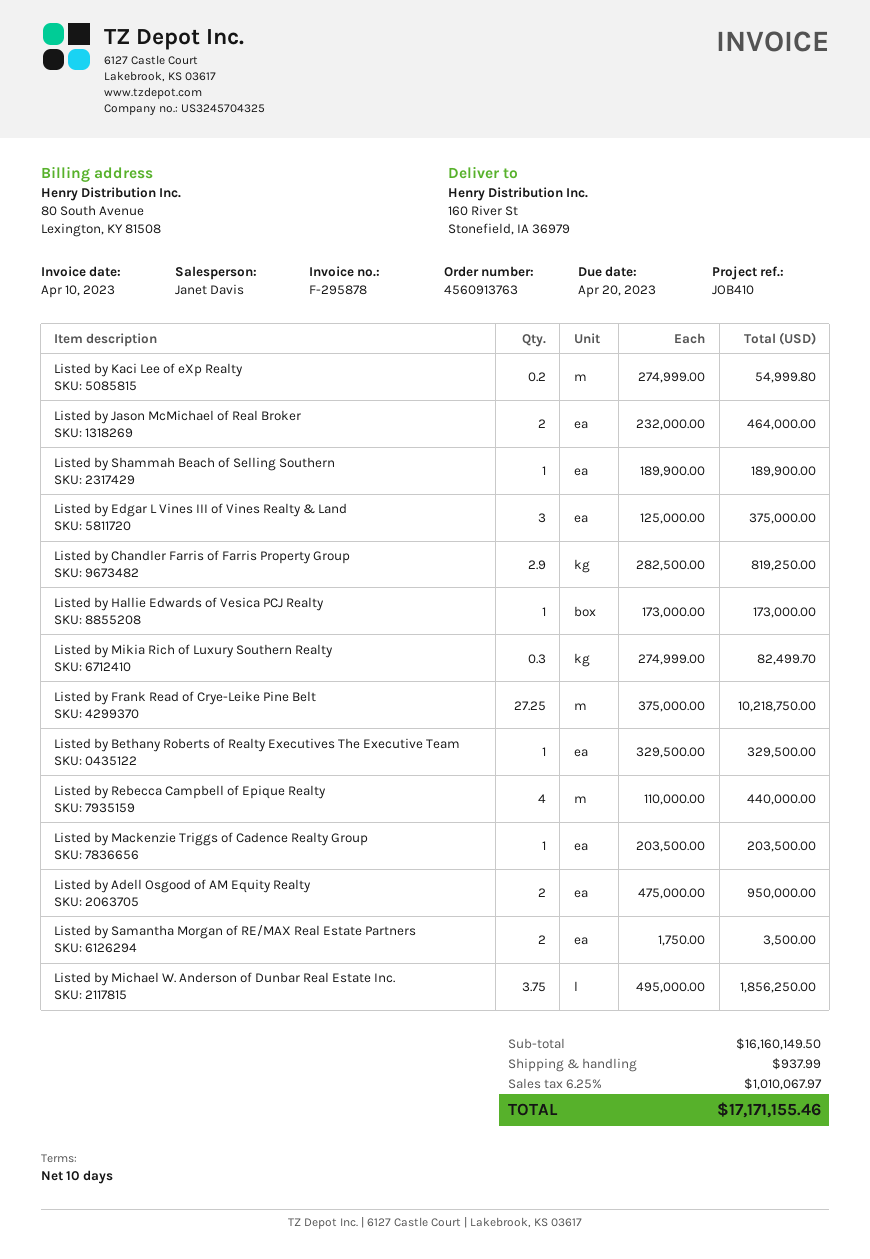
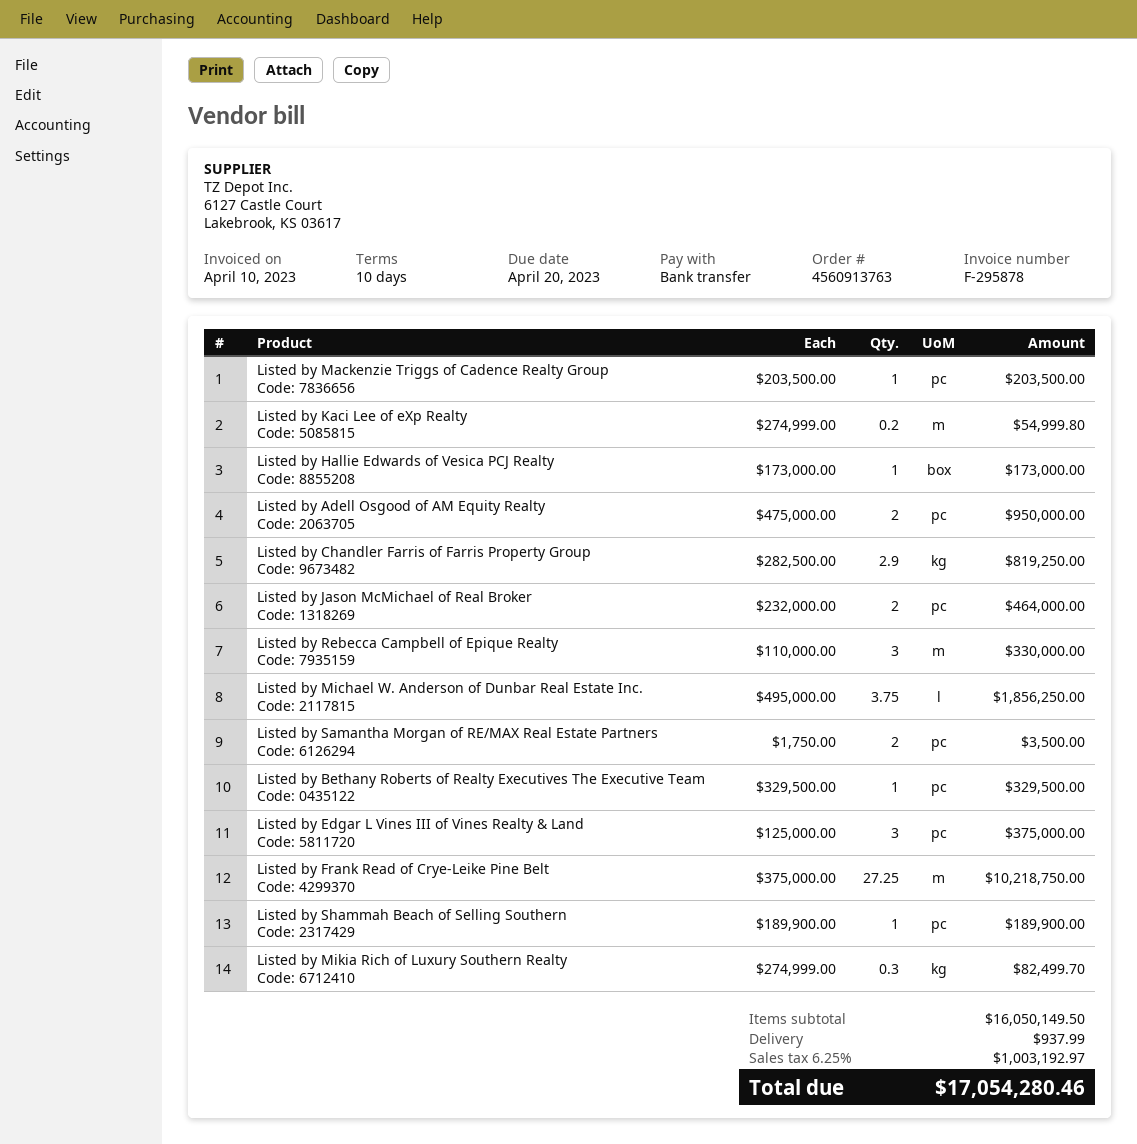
Listed by Rebecca Campbell of Epique Realty: 4 x 110000.00 = 440000.00 -> 3 x 110000.00 = 330000.00
subtotal: 16160149.50 -> 16050149.50
tax: 6.25% = 1010067.97 -> 6.25% = 1003192.97
total: 17171155.46 -> 17054280.46

